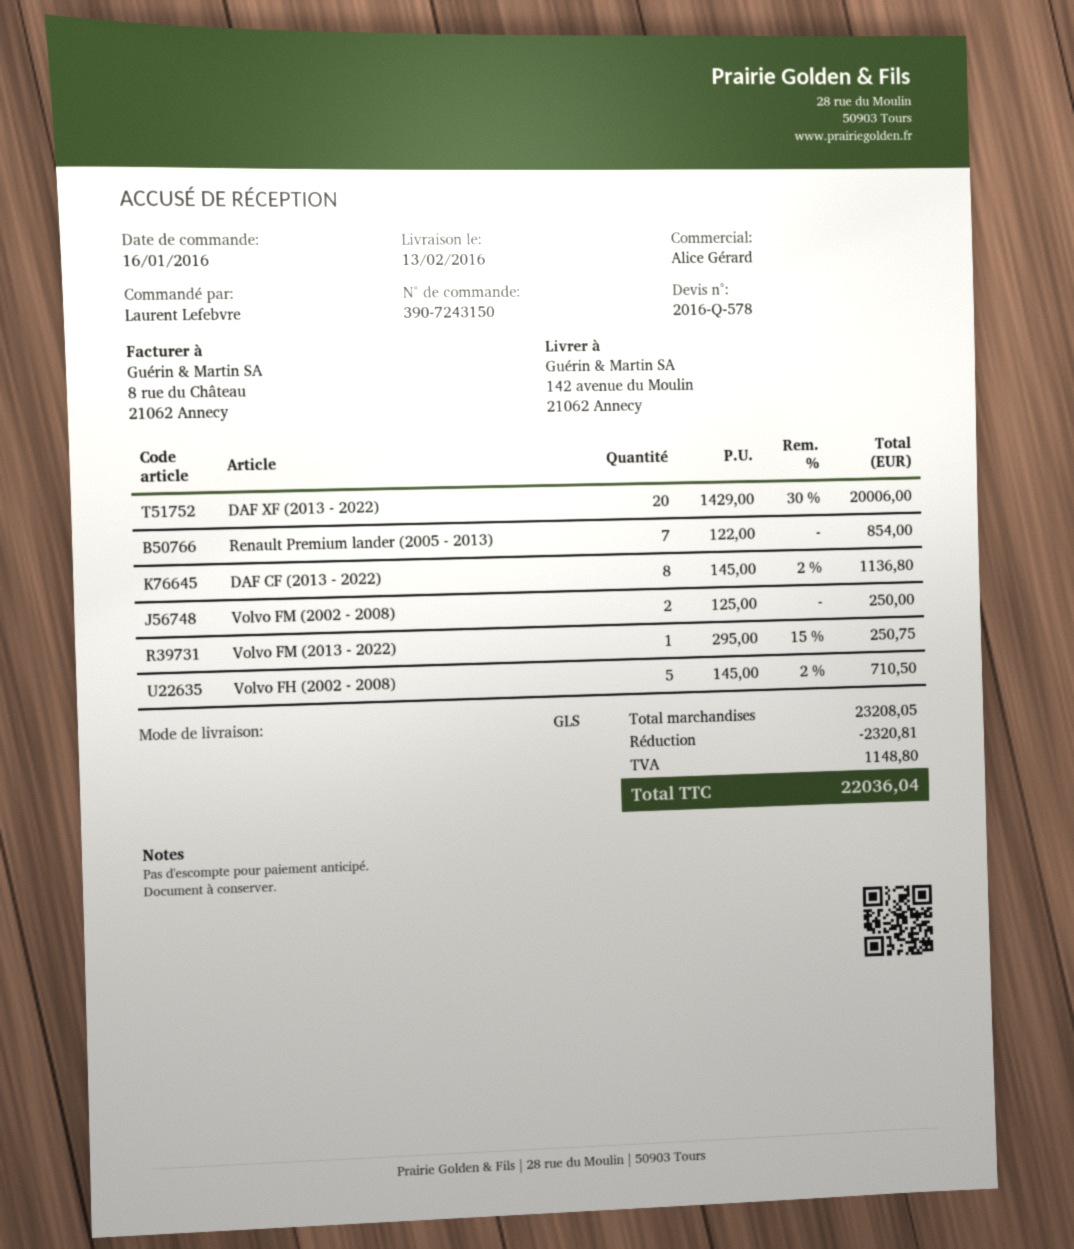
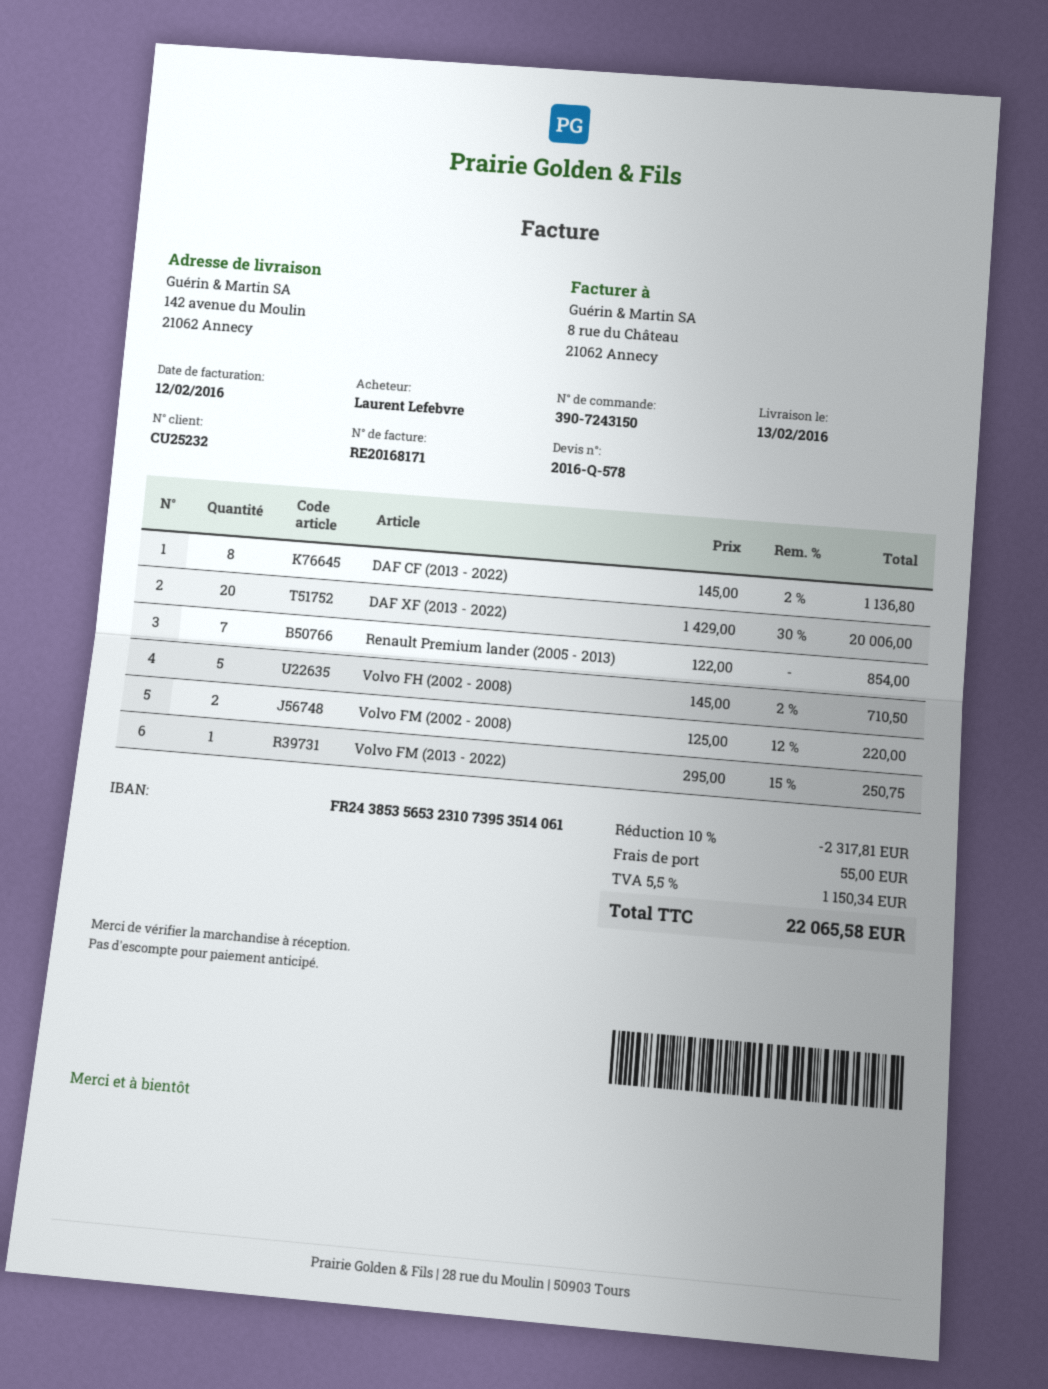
Volvo FM (2002 - 2008): 2 x 125.00 = 250.00 -> 2 x 125.00 - 12% = 220.00
discount: 2320.81 -> 2317.81
shipping: none -> 55.00
tax: 1148.80 -> 1150.34
total: 22036.04 -> 22065.58

